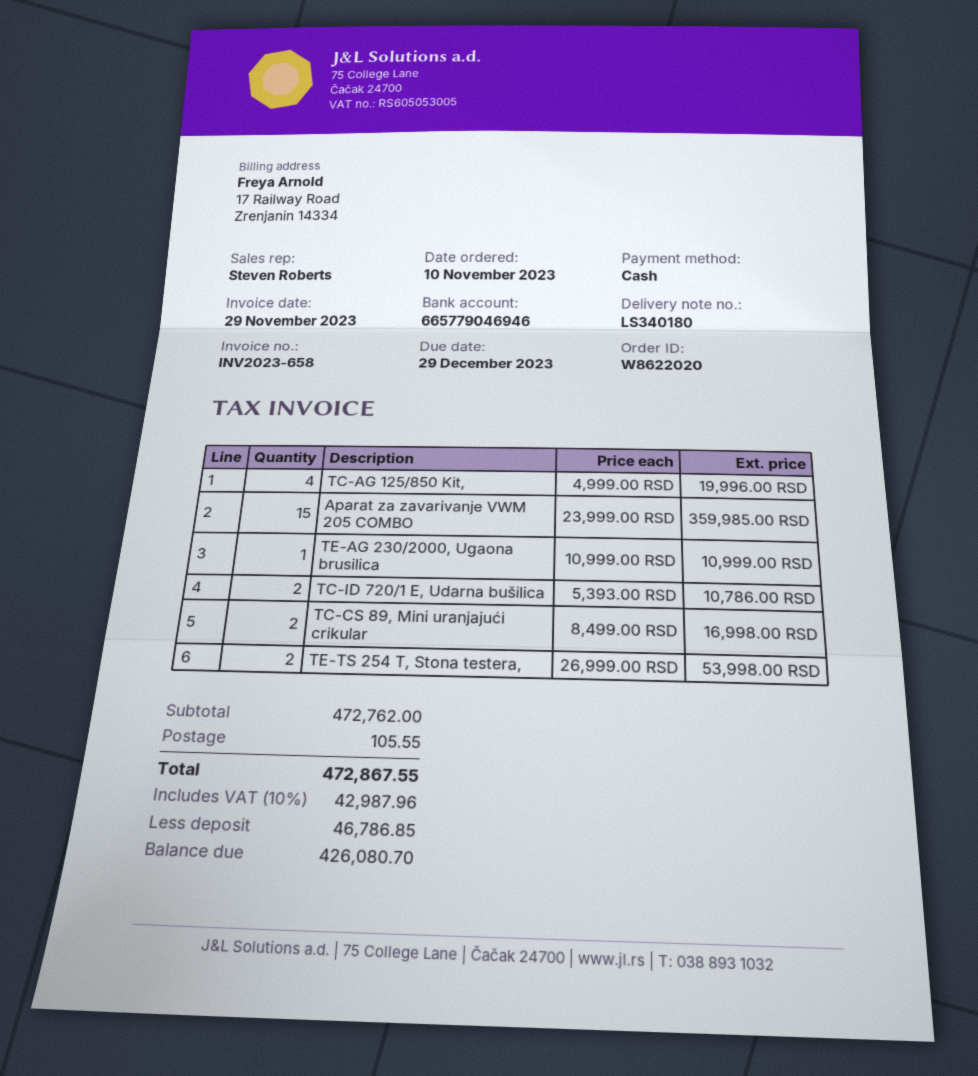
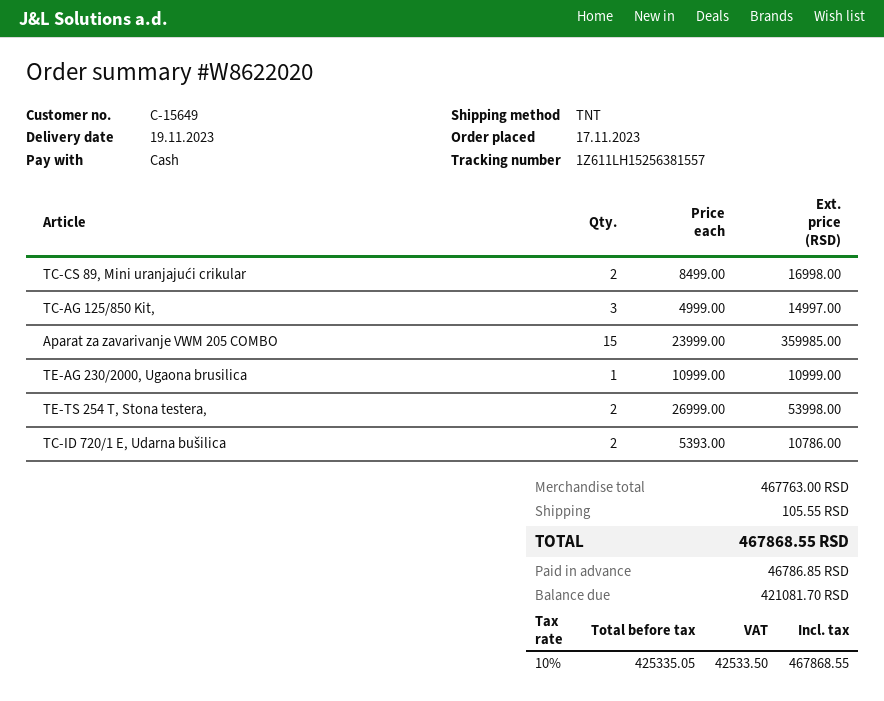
order date: 2023-11-10 -> 2023-11-17
TC-AG 125/850 Kit,: 4 x 4999.00 = 19996.00 -> 3 x 4999.00 = 14997.00
subtotal: 472762.00 -> 467763.00
tax: 10% = 42987.96 -> 10% = 42533.50
total: 472867.55 -> 467868.55
balance: 426080.70 -> 421081.70

